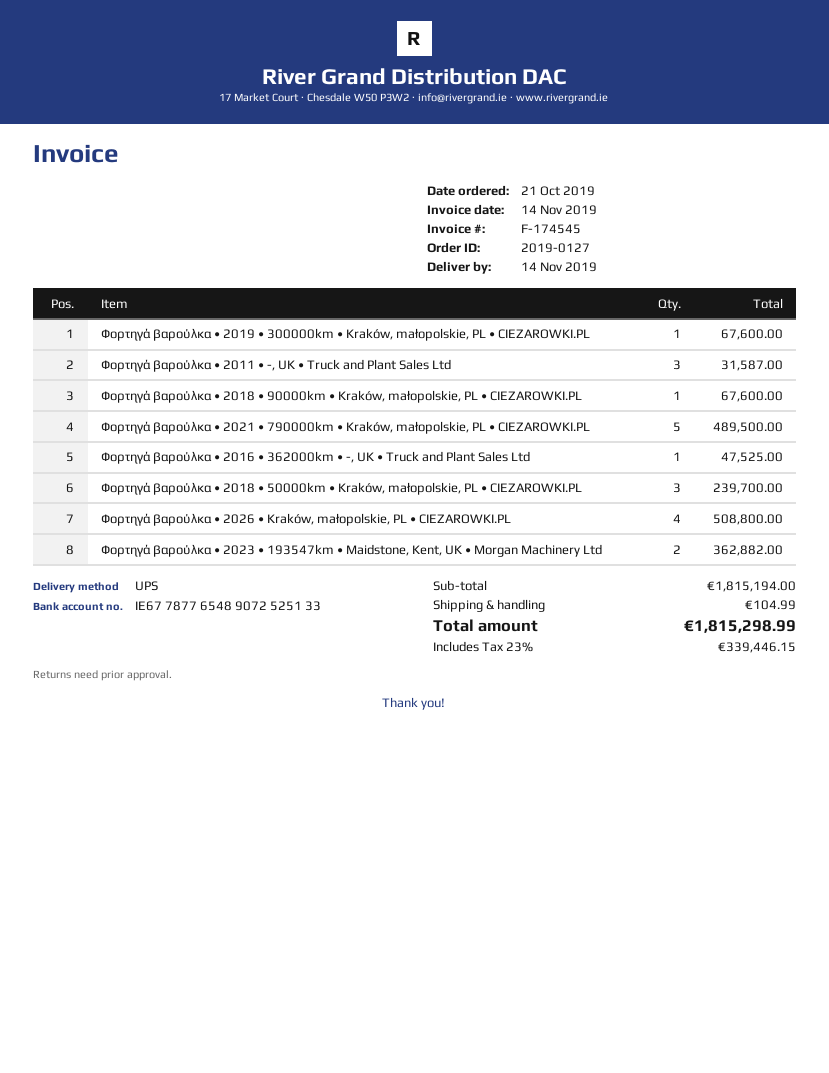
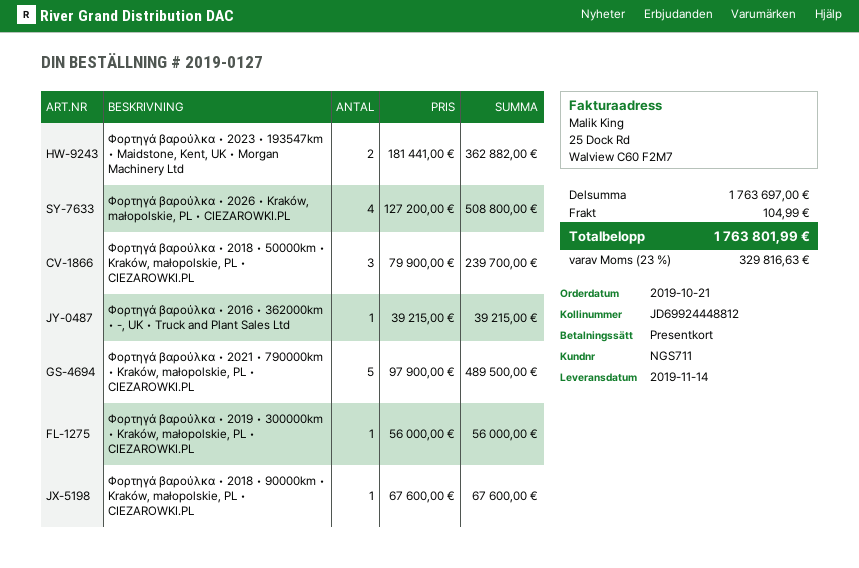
Φορτηγά βαρούλκα • 2019 • 300000km • Kraków, małopolskie, PL • CIEZAROWKI.PL: 1 for 67600.00 -> 1 for 56000.00
Φορτηγά βαρούλκα • 2011 • -, UK • Truck and Plant Sales Ltd: 3 for 31587.00 -> none
Φορτηγά βαρούλκα • 2016 • 362000km • -, UK • Truck and Plant Sales Ltd: 1 for 47525.00 -> 1 for 39215.00
subtotal: 1815194.00 -> 1763697.00
tax: 23% = 339446.15 -> 23% = 329816.63
total: 1815298.99 -> 1763801.99

